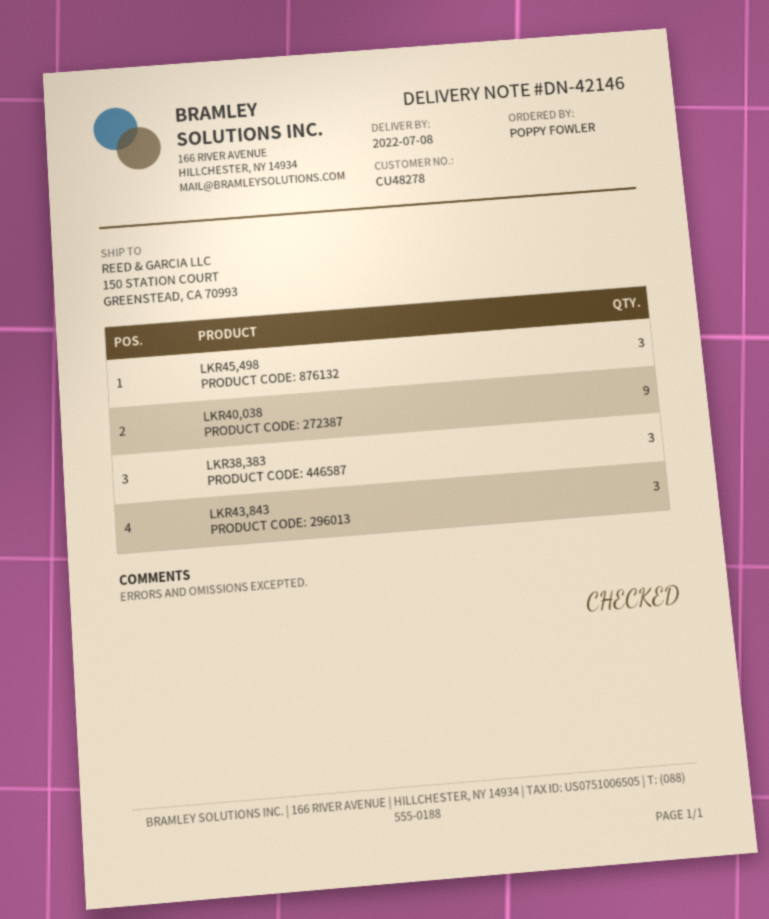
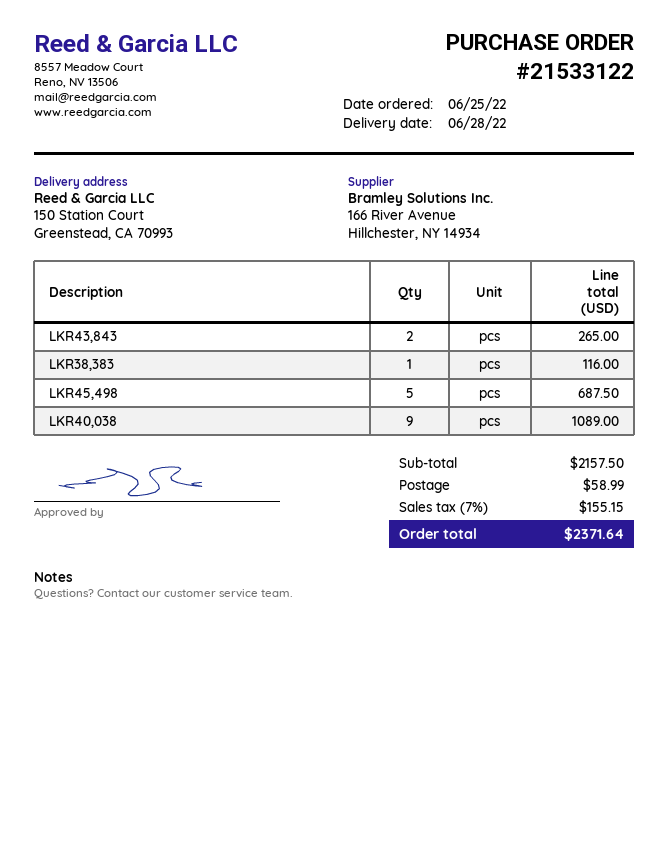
delivery date: 2022-07-08 -> 2022-06-28
LKR45,498: 3 -> 5
LKR38,383: 3 -> 1
LKR43,843: 3 -> 2

